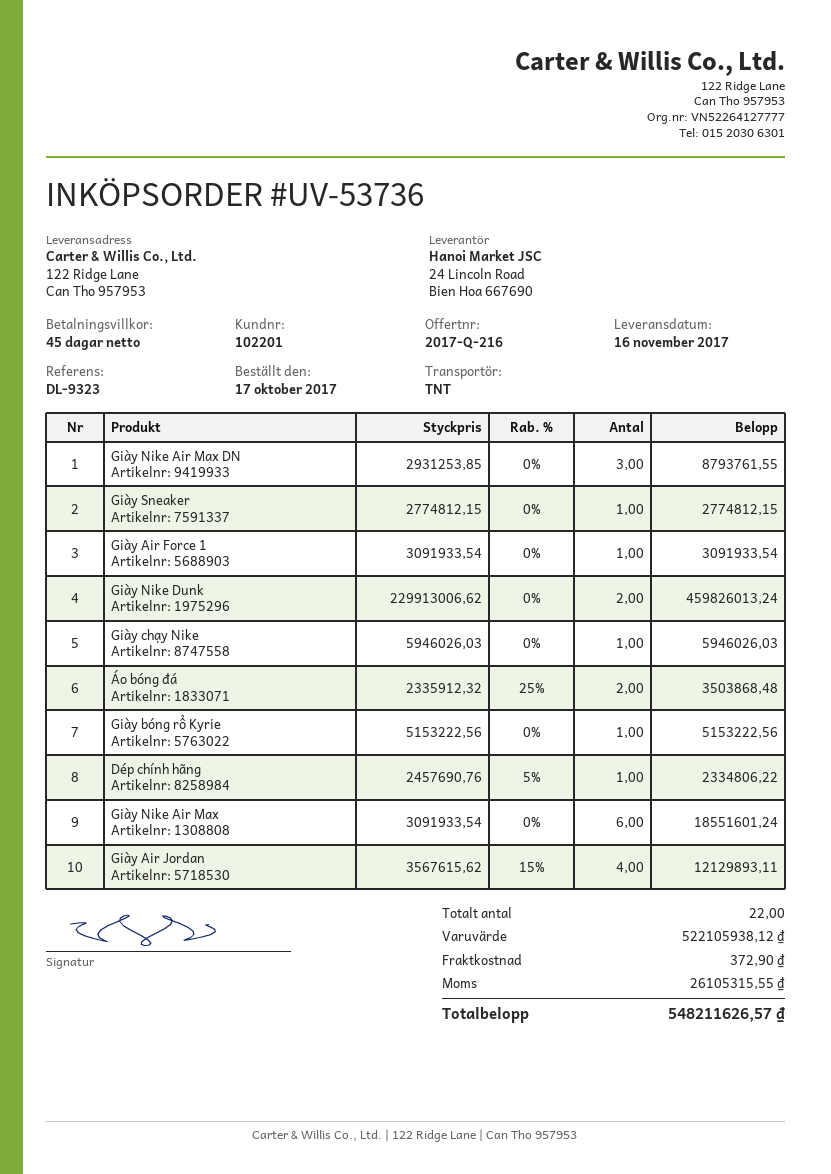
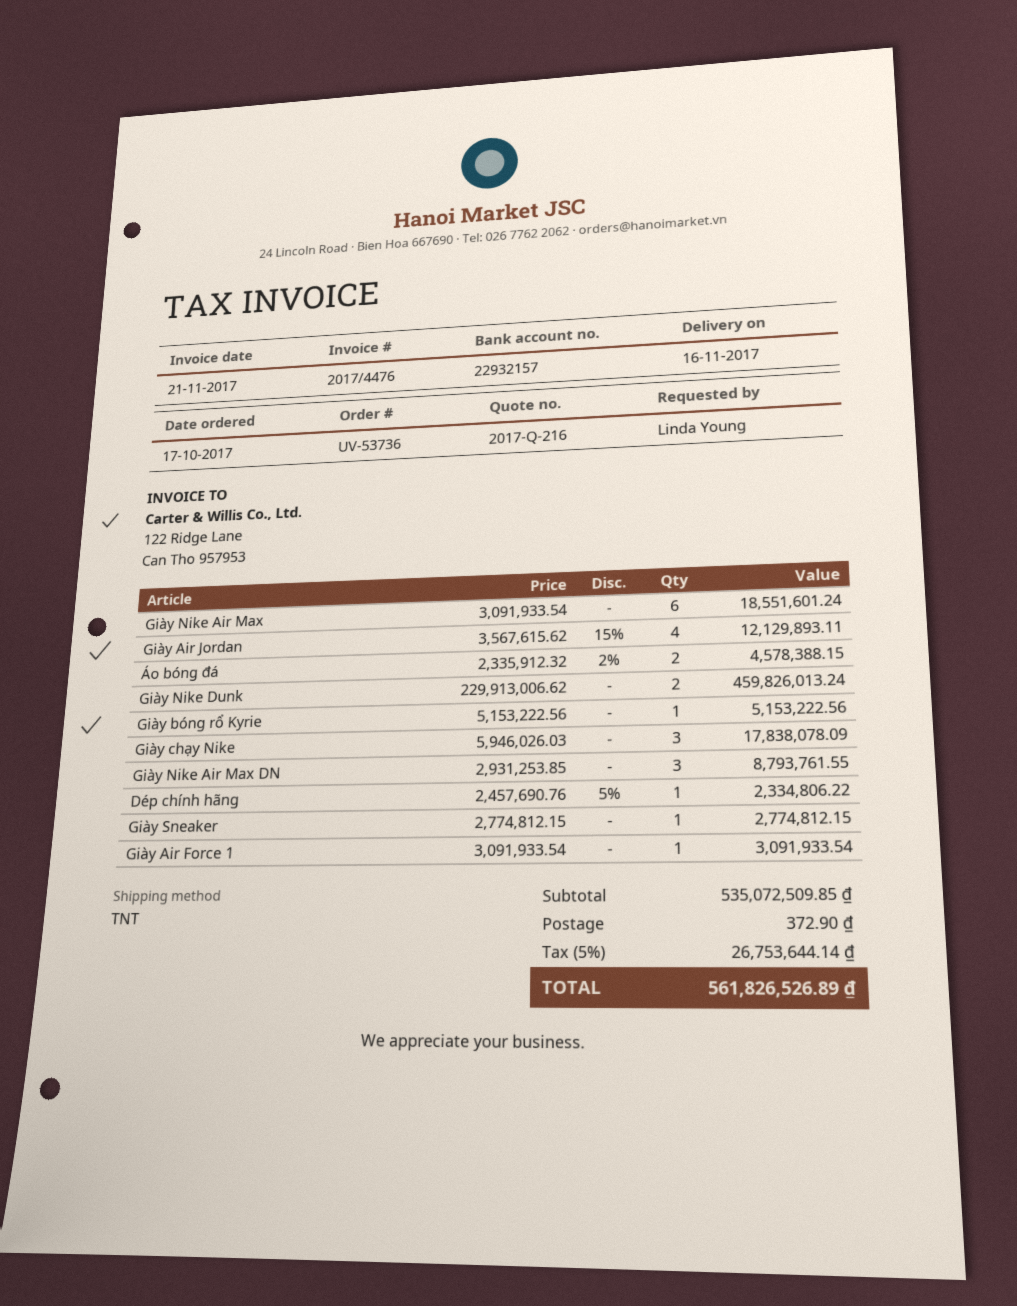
Giày chạy Nike: 1 x 5946026.03 = 5946026.03 -> 3 x 5946026.03 = 17838078.09
Áo bóng đá: 2 x 2335912.32 - 25% = 3503868.48 -> 2 x 2335912.32 - 2% = 4578388.15
subtotal: 522105938.12 -> 535072509.85
tax: 26105315.55 -> 26753644.14
total: 548211626.57 -> 561826526.89

